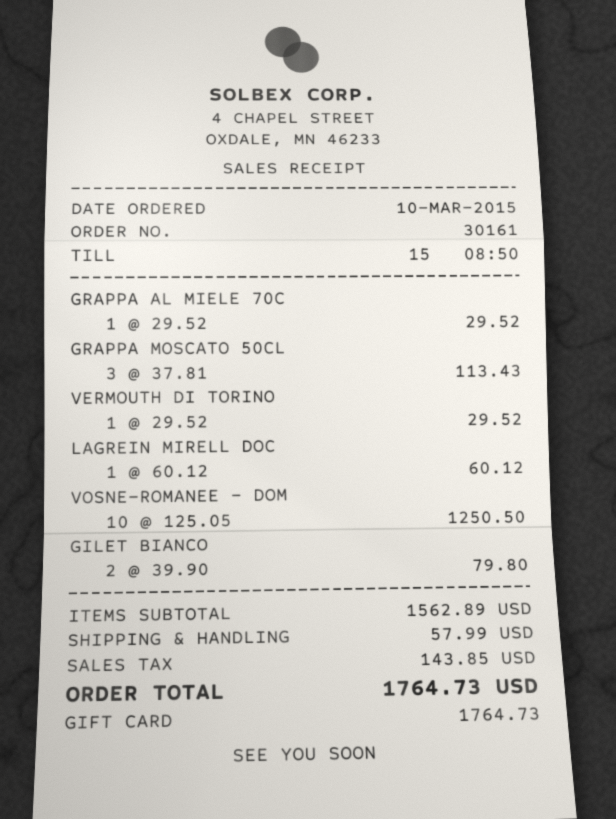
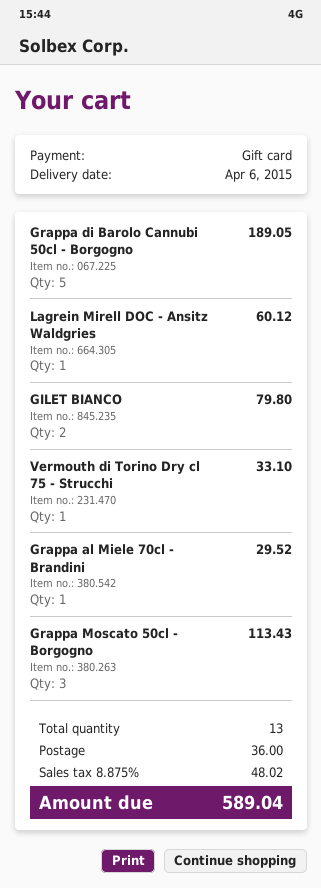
VERMOUTH DI TORINO: 1 for 29.52 -> 1 for 33.10
VOSNE-ROMANEE - DOM: 10 for 1250.50 -> none
Grappa di Barolo Cannubi 50cl - Borgogno: none -> 5 for 189.05
shipping: 57.99 -> 36.00
tax: 143.85 -> 48.02
total: 1764.73 -> 589.04

